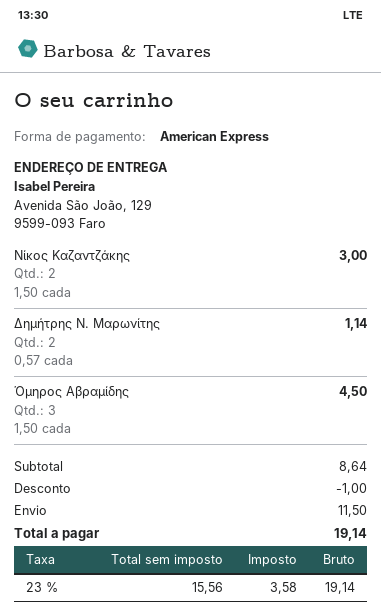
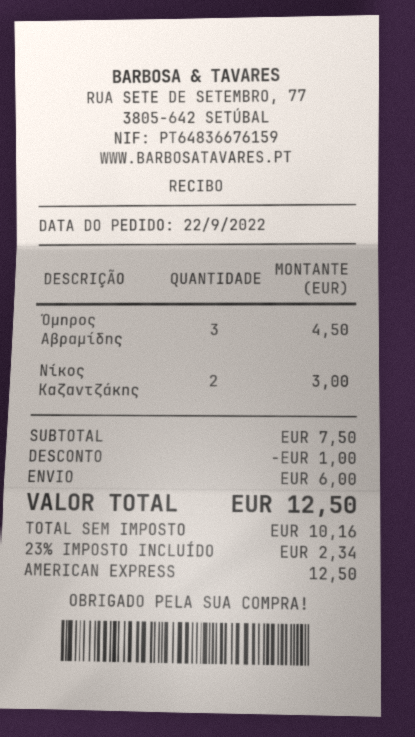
Δημήτρης Ν. Μαρωνίτης: 2 for 1.14 -> none
subtotal: 8.64 -> 7.50
shipping: 11.50 -> 6.00
net: 15.56 -> 10.16
tax: 23% = 3.58 -> 23% = 2.34
total: 19.14 -> 12.50

